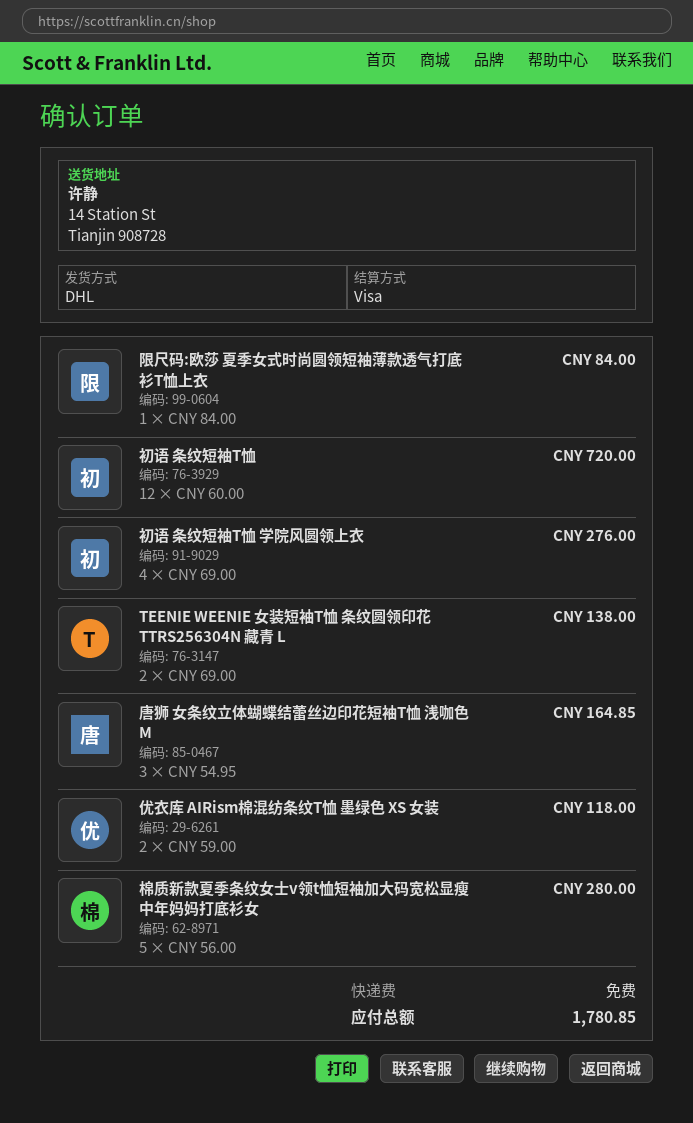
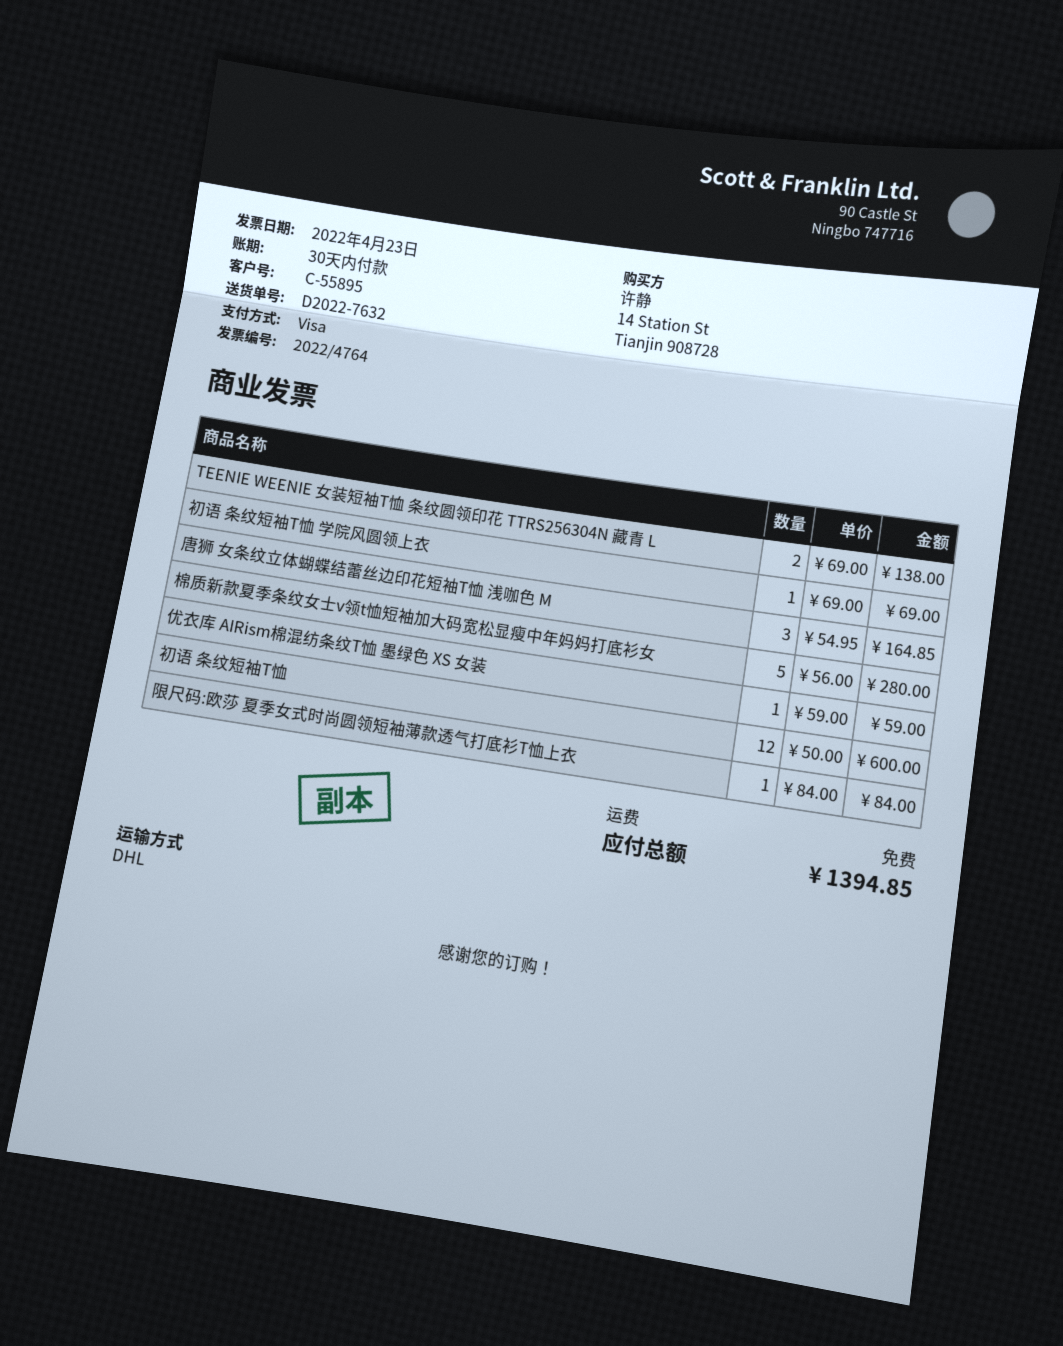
初语 条纹短袖T恤: 12 x 60.00 = 720.00 -> 12 x 50.00 = 600.00
初语 条纹短袖T恤 学院风圆领上衣: 4 x 69.00 = 276.00 -> 1 x 69.00 = 69.00
优衣库 AIRism棉混纺条纹T恤 墨绿色 XS 女装: 2 x 59.00 = 118.00 -> 1 x 59.00 = 59.00
total: 1780.85 -> 1394.85

